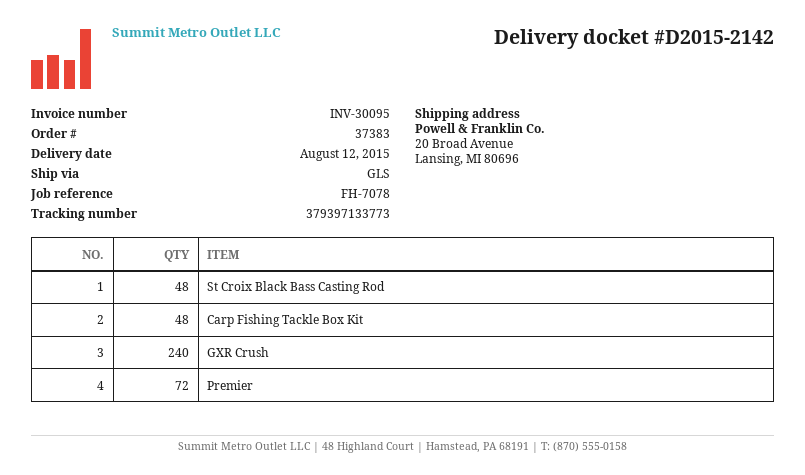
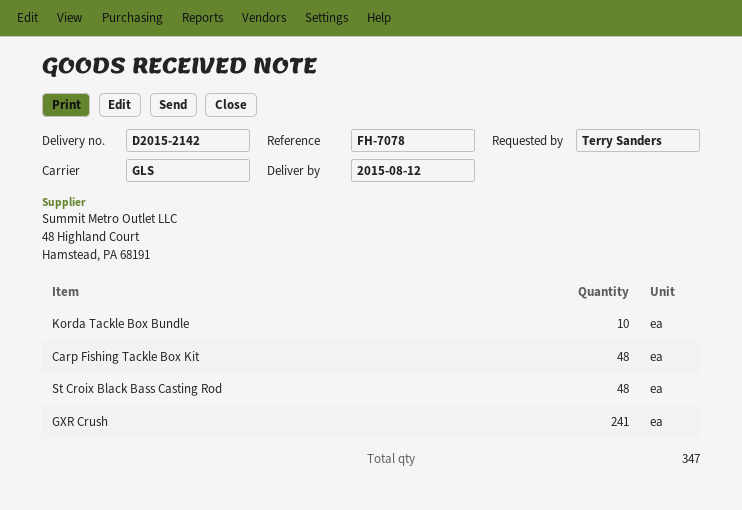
GXR Crush: 240 -> 241
Premier: 72 -> none
Korda Tackle Box Bundle: none -> 10

